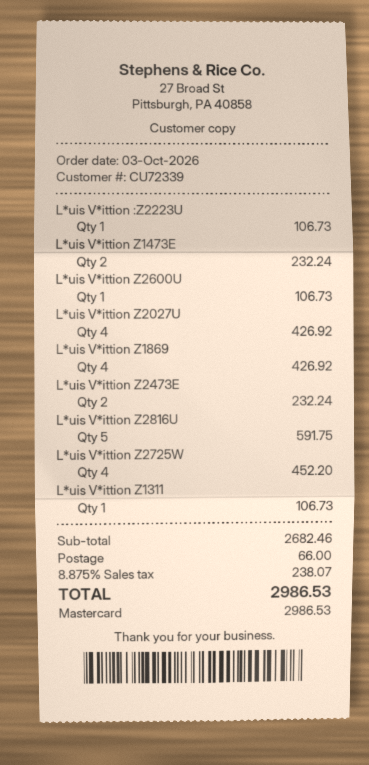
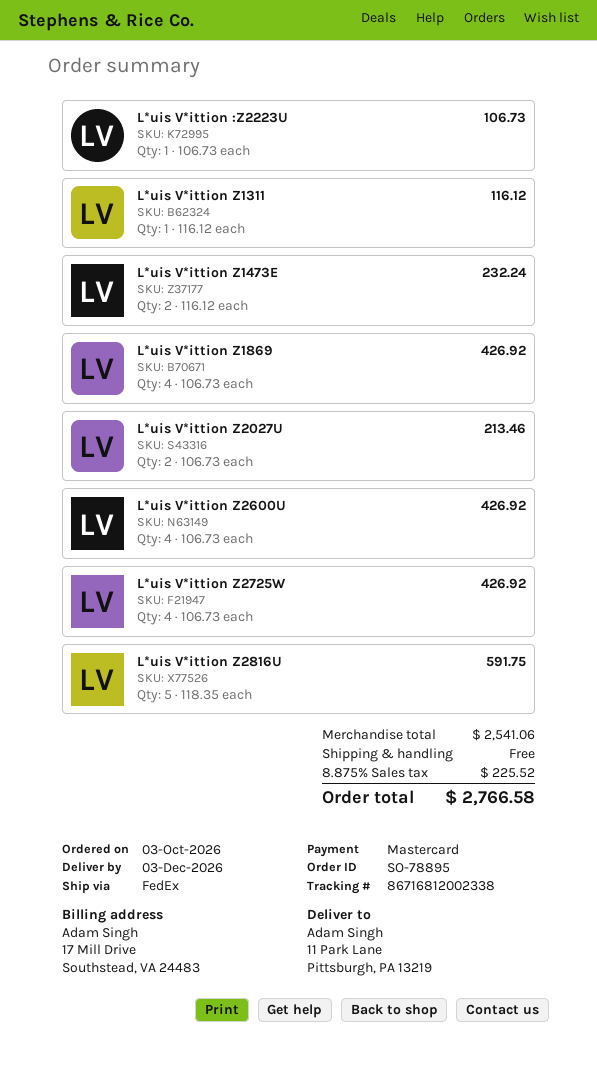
L*uis V*ittion Z2600U: 1 for 106.73 -> 4 for 426.92
L*uis V*ittion Z2027U: 4 for 426.92 -> 2 for 213.46
L*uis V*ittion Z2473E: 2 for 232.24 -> none
L*uis V*ittion Z2725W: 4 for 452.20 -> 4 for 426.92
L*uis V*ittion Z1311: 1 for 106.73 -> 1 for 116.12
subtotal: 2682.46 -> 2541.06
shipping: 66.00 -> 0.00
tax: 8.875% = 238.07 -> 8.875% = 225.52
total: 2986.53 -> 2766.58

